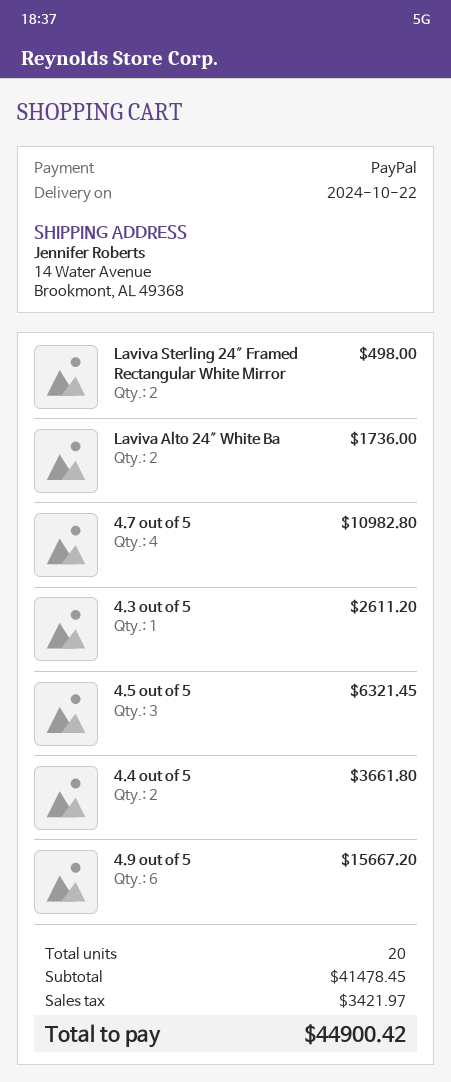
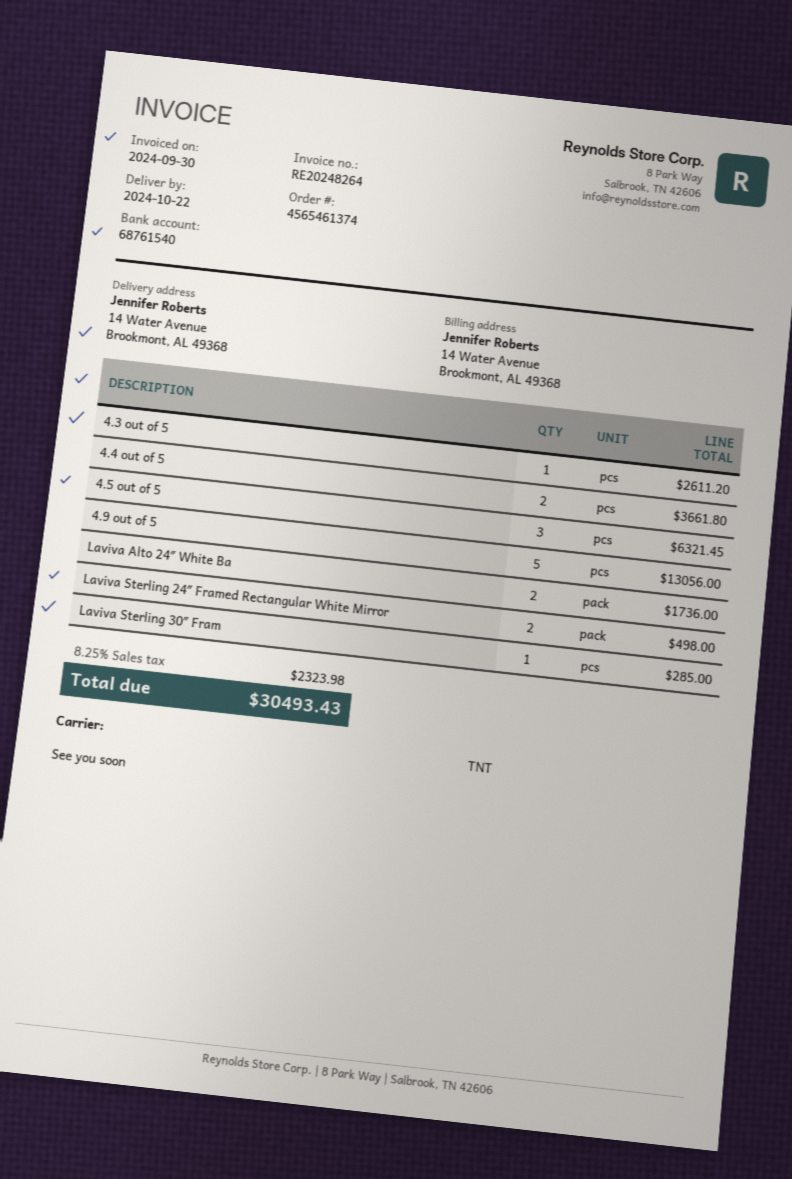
4.7 out of 5: 4 for 10982.80 -> none
4.9 out of 5: 6 for 15667.20 -> 5 for 13056.00
Laviva Sterling 30″ Fram: none -> 1 for 285.00
tax: 3421.97 -> 2323.98
total: 44900.42 -> 30493.43

